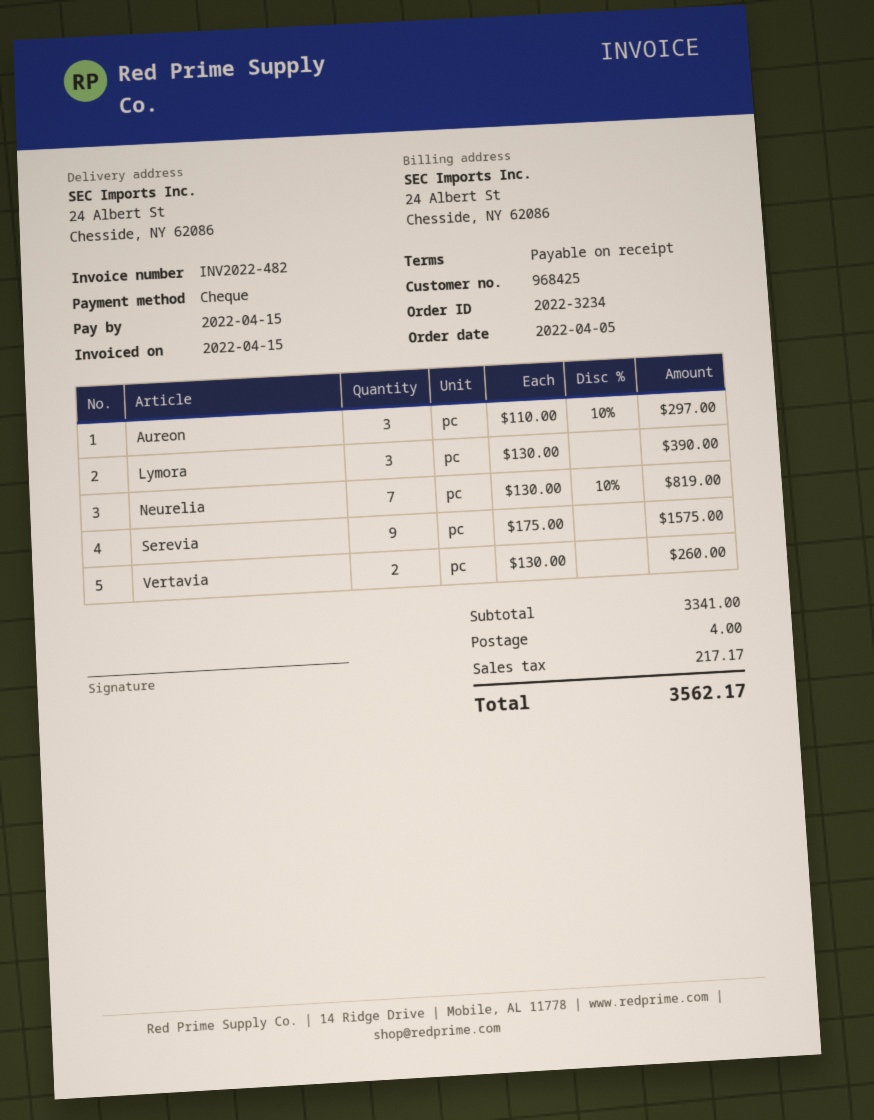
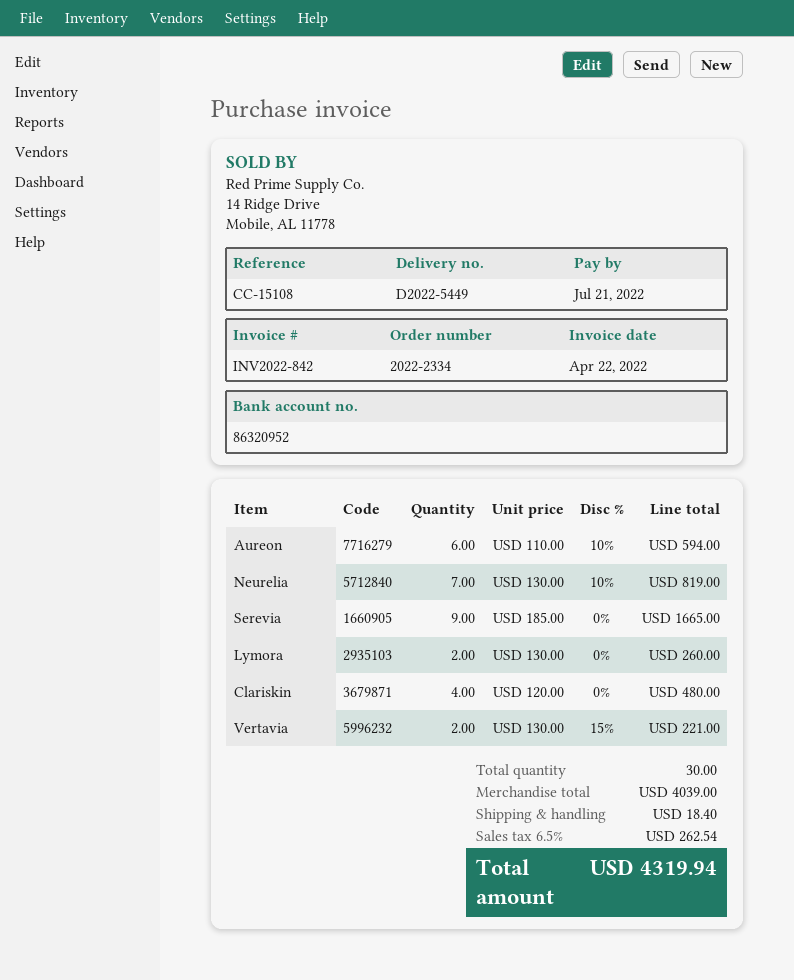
order number: 2022-3234 -> 2022-2334
invoice number: INV2022-482 -> INV2022-842
invoice date: 2022-04-15 -> 2022-04-22
due date: 2022-04-15 -> 2022-07-21
Aureon: 3 x 110.00 - 10% = 297.00 -> 6 x 110.00 - 10% = 594.00
Lymora: 3 x 130.00 = 390.00 -> 2 x 130.00 = 260.00
Serevia: 9 x 175.00 = 1575.00 -> 9 x 185.00 = 1665.00
Vertavia: 2 x 130.00 = 260.00 -> 2 x 130.00 - 15% = 221.00
Clariskin: none -> 4 x 120.00 = 480.00
subtotal: 3341.00 -> 4039.00
shipping: 4.00 -> 18.40
tax: 217.17 -> 262.54
total: 3562.17 -> 4319.94

